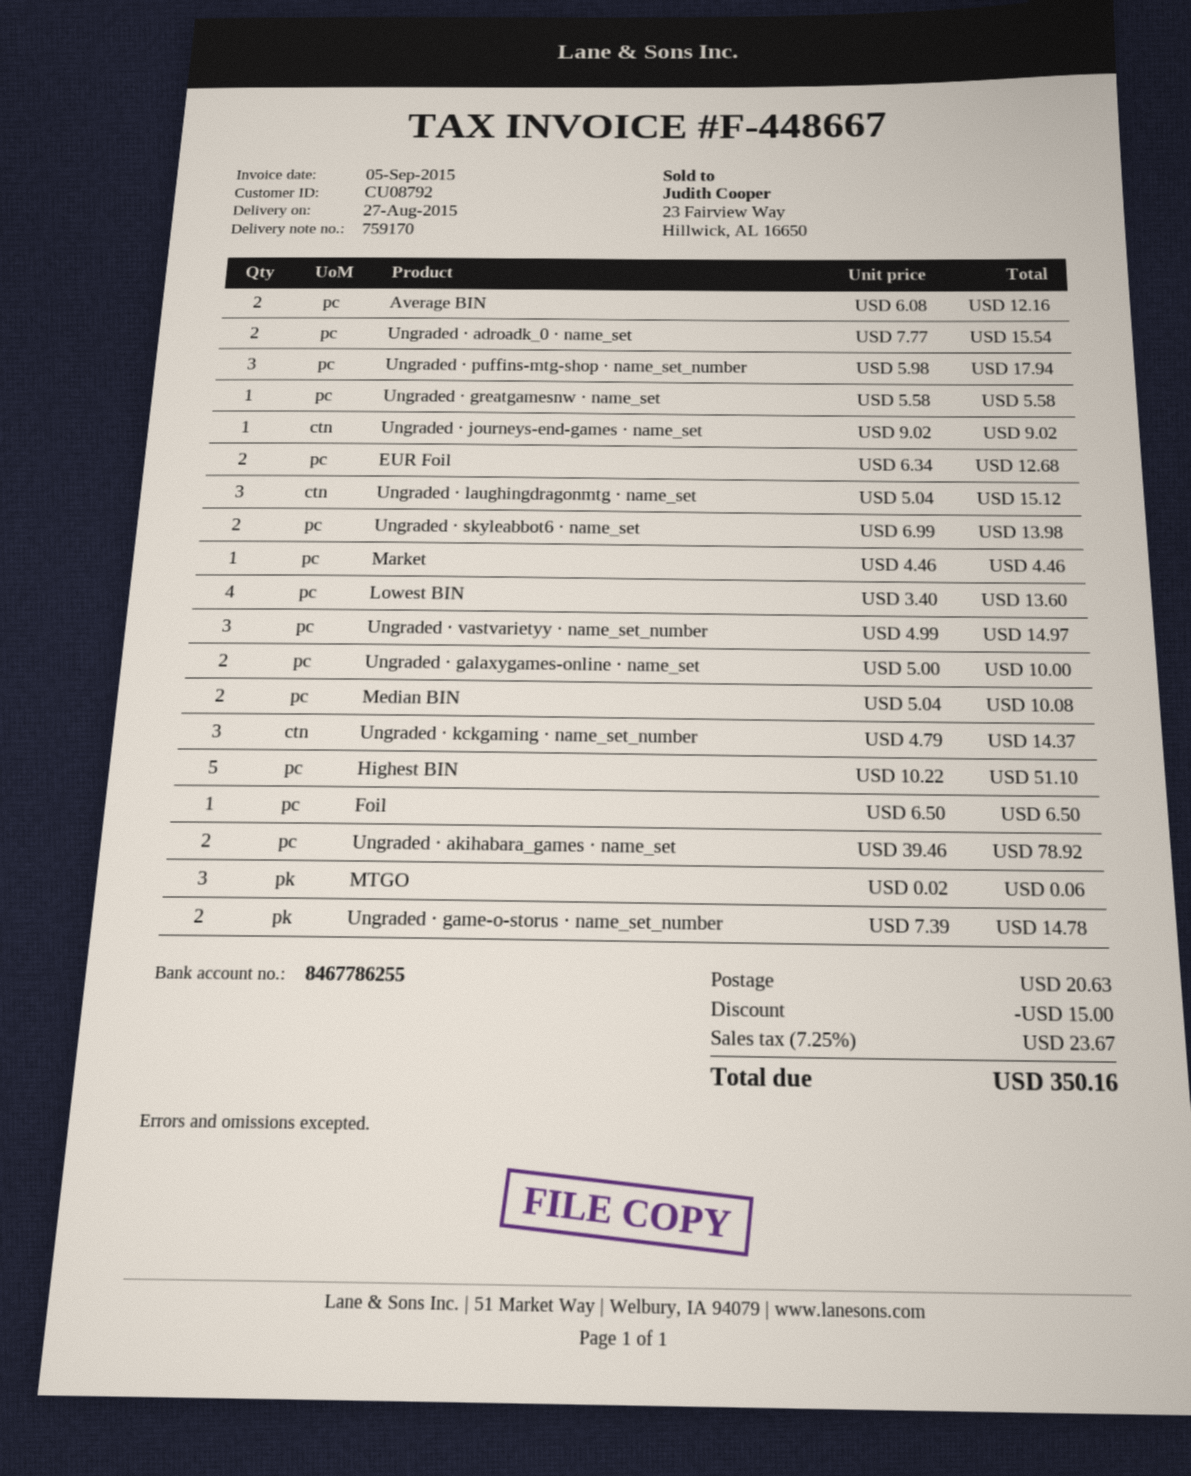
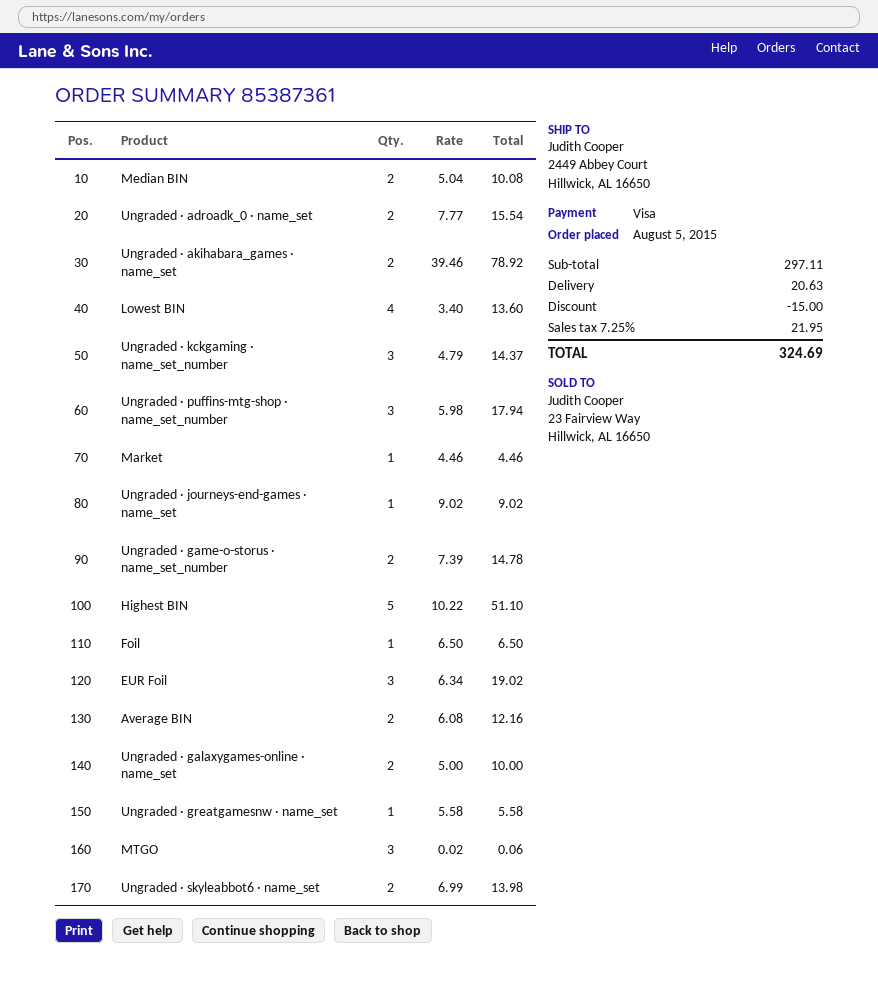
EUR Foil: 2 x 6.34 = 12.68 -> 3 x 6.34 = 19.02
Ungraded · laughingdragonmtg · name_set: 3 x 5.04 = 15.12 -> none
Ungraded · vastvarietyy · name_set_number: 3 x 4.99 = 14.97 -> none
tax: 7.25% = 23.67 -> 7.25% = 21.95
total: 350.16 -> 324.69

